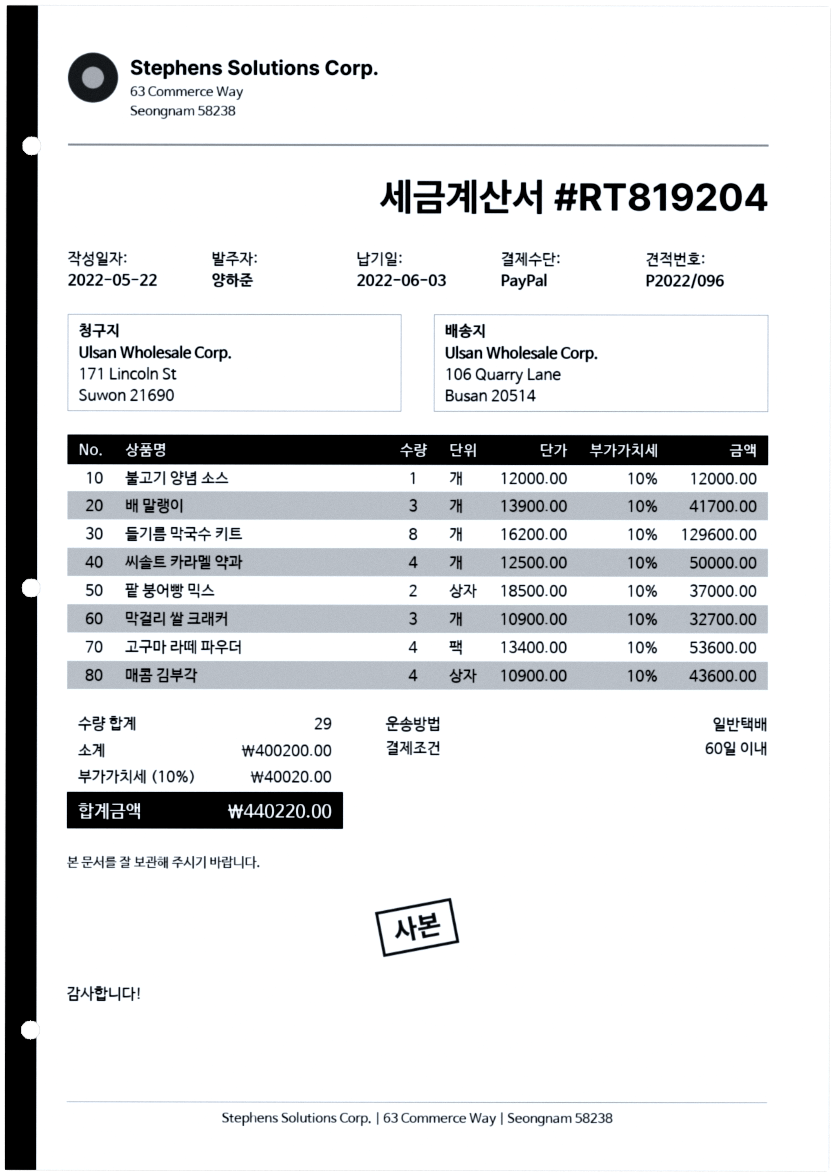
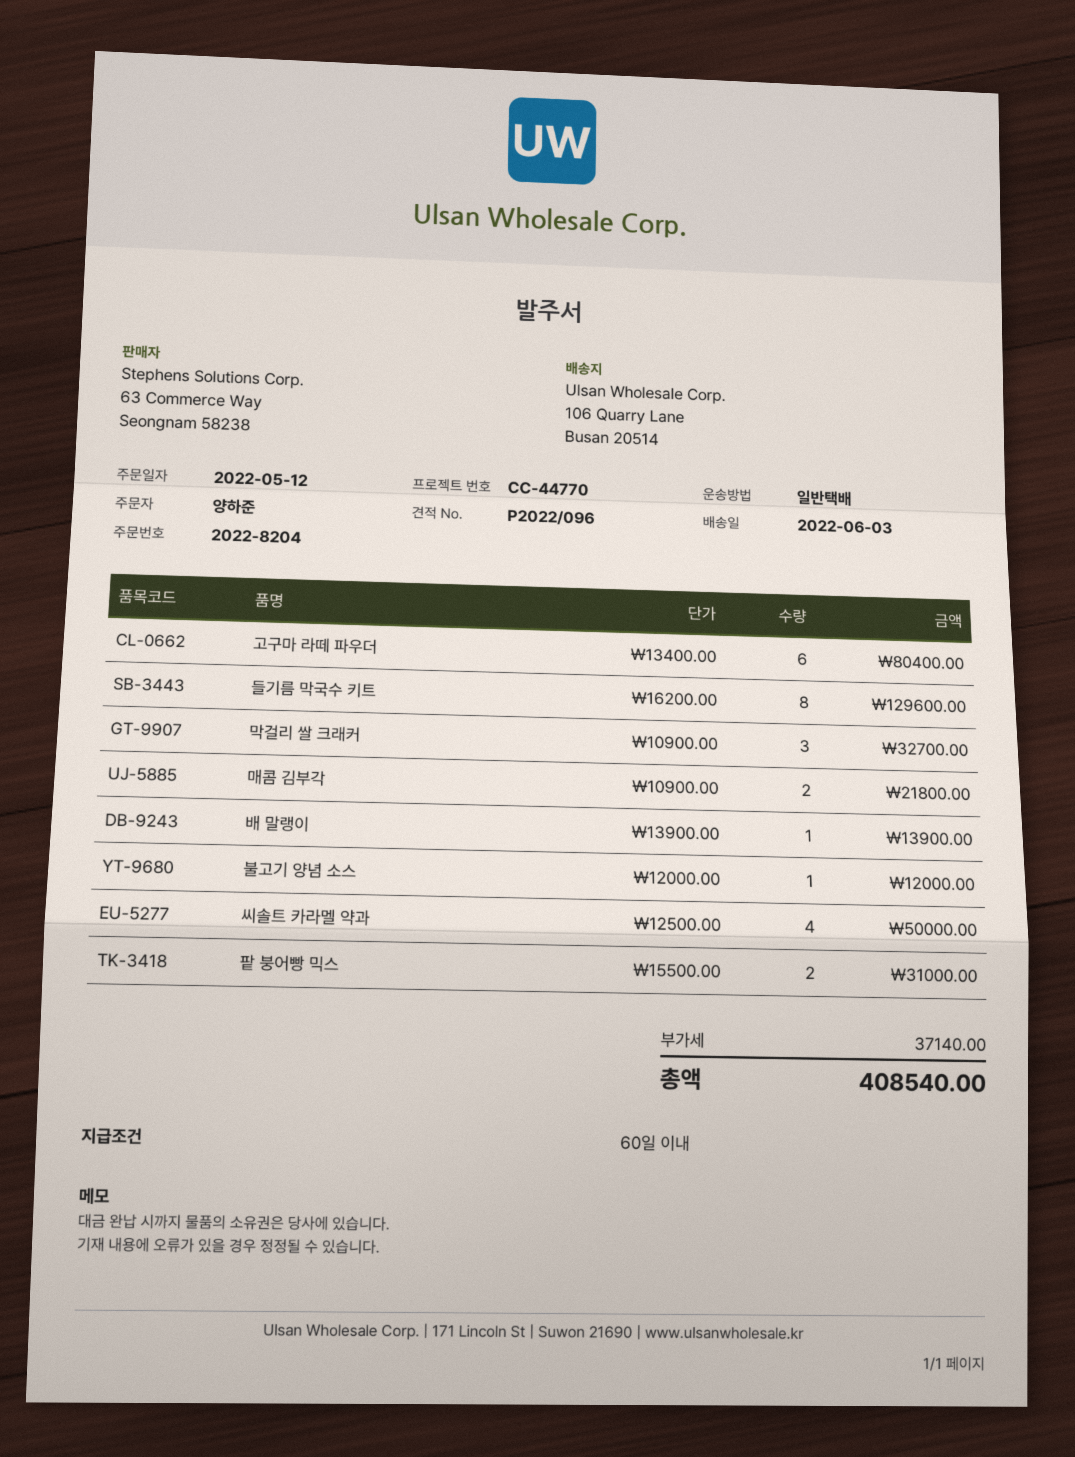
배 말랭이: 3 x 13900.00 = 41700.00 -> 1 x 13900.00 = 13900.00
팥 붕어빵 믹스: 2 x 18500.00 = 37000.00 -> 2 x 15500.00 = 31000.00
고구마 라떼 파우더: 4 x 13400.00 = 53600.00 -> 6 x 13400.00 = 80400.00
매콤 김부각: 4 x 10900.00 = 43600.00 -> 2 x 10900.00 = 21800.00
tax: 40020.00 -> 37140.00
total: 440220.00 -> 408540.00

